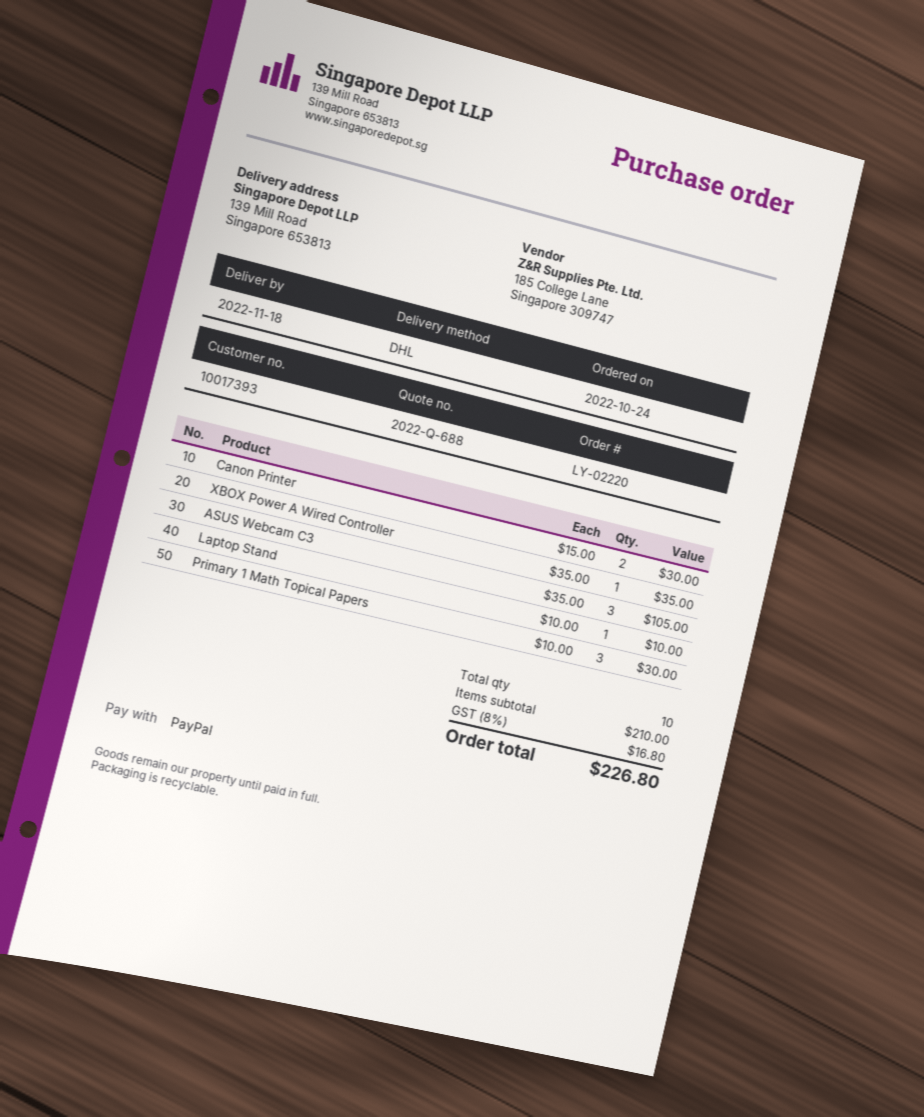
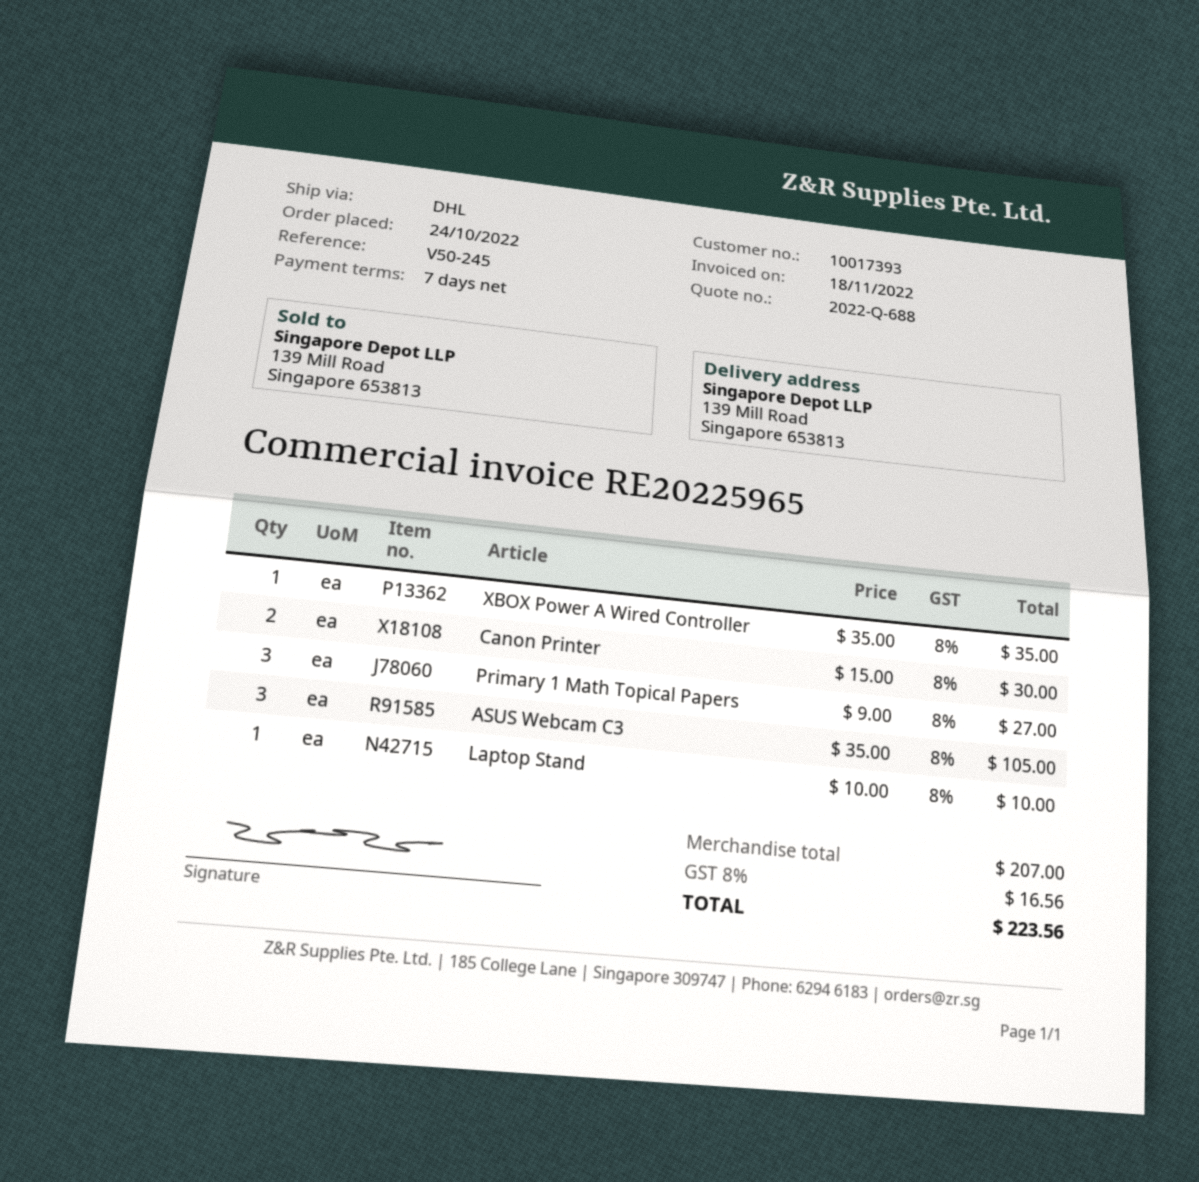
Primary 1 Math Topical Papers: 3 x 10.00 = 30.00 -> 3 x 9.00 = 27.00
subtotal: 210.00 -> 207.00
tax: 8% = 16.80 -> 8% = 16.56
total: 226.80 -> 223.56

